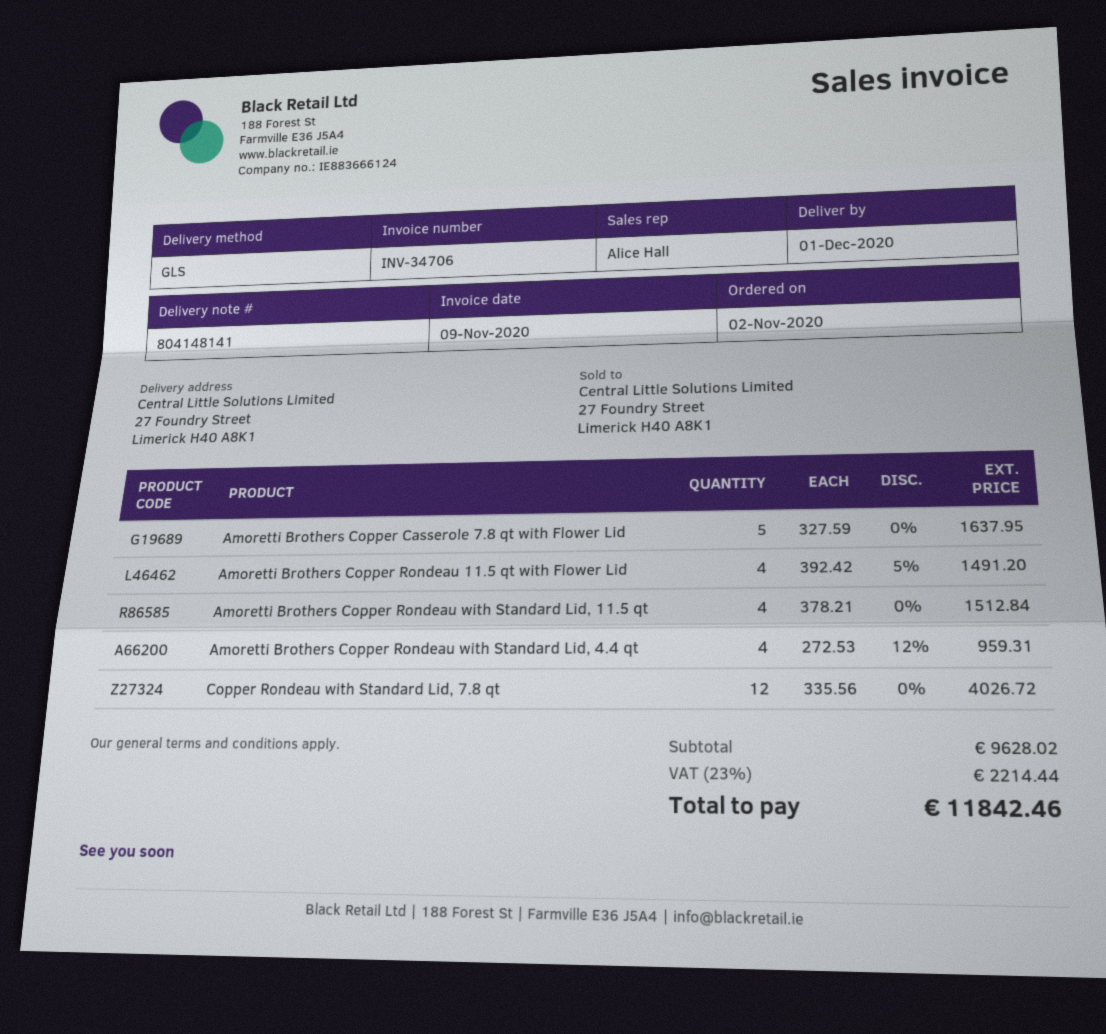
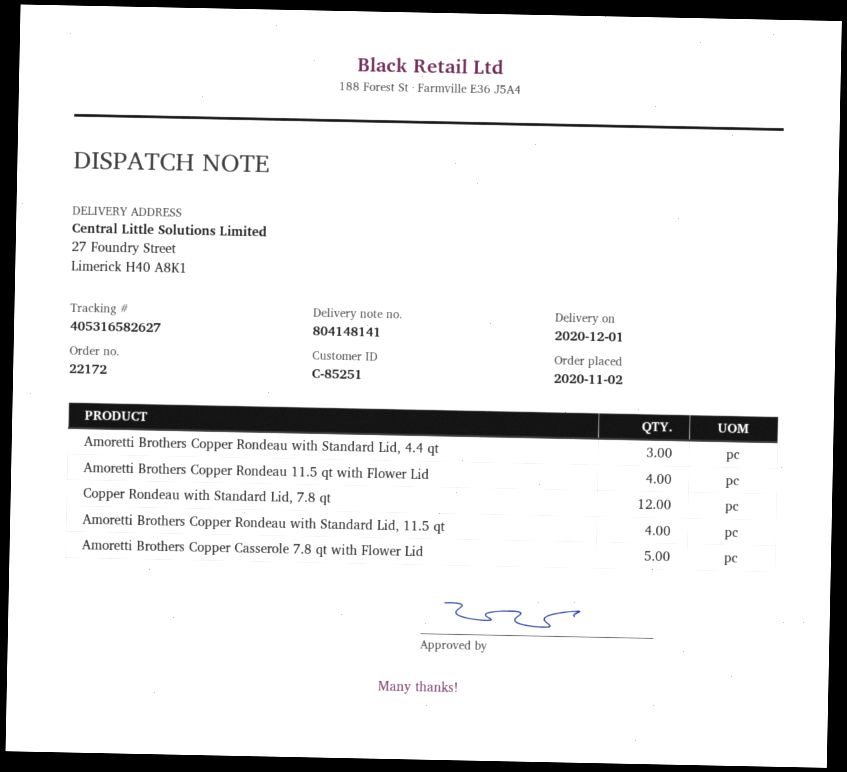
Amoretti Brothers Copper Rondeau with Standard Lid, 4.4 qt: 4 -> 3

